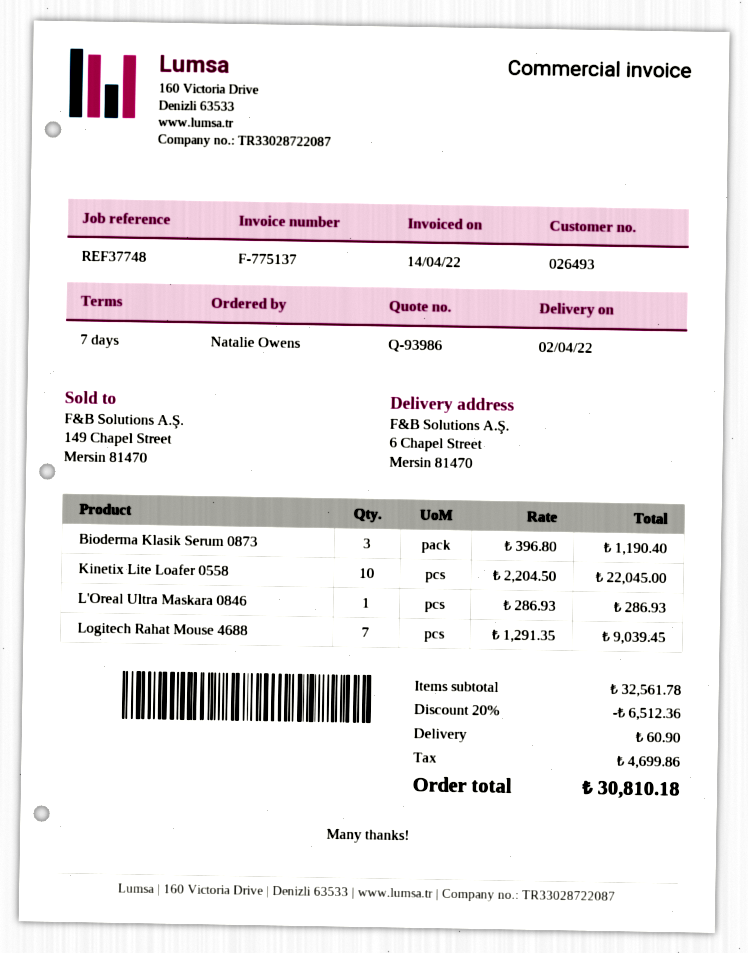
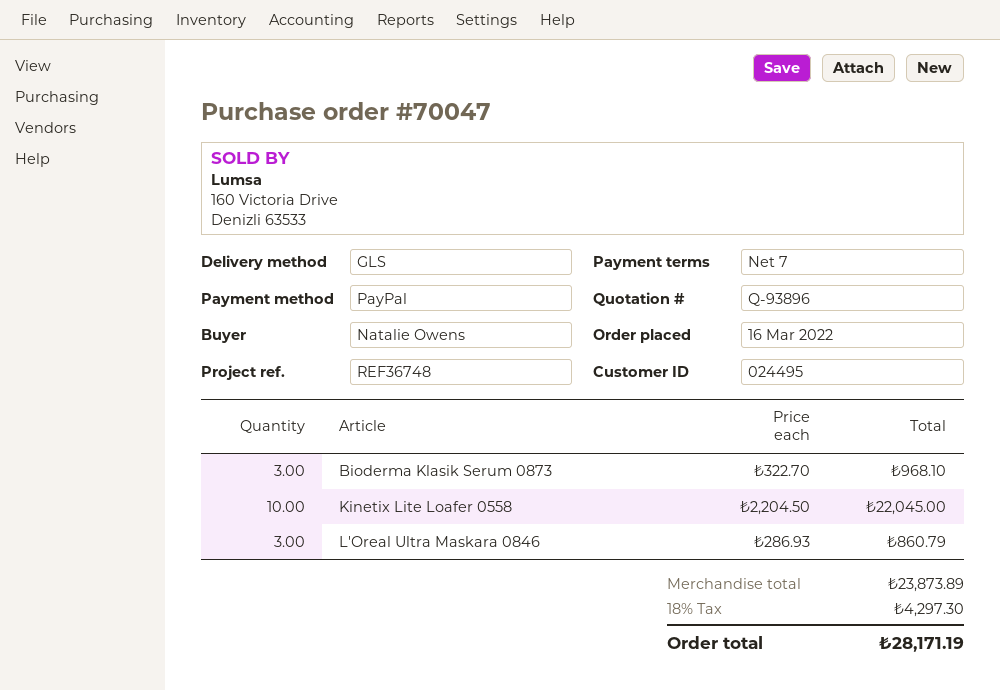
quote number: Q-93986 -> Q-93896
customer number: 026493 -> 024495
reference: REF37748 -> REF36748
Bioderma Klasik Serum 0873: 3 x 396.80 = 1190.40 -> 3 x 322.70 = 968.10
L'Oreal Ultra Maskara 0846: 1 x 286.93 = 286.93 -> 3 x 286.93 = 860.79
Logitech Rahat Mouse 4688: 7 x 1291.35 = 9039.45 -> none
subtotal: 32561.78 -> 23873.89
discount: 20% = 6512.36 -> none
shipping: 60.90 -> none
tax: 4699.86 -> 4297.30
total: 30810.18 -> 28171.19

